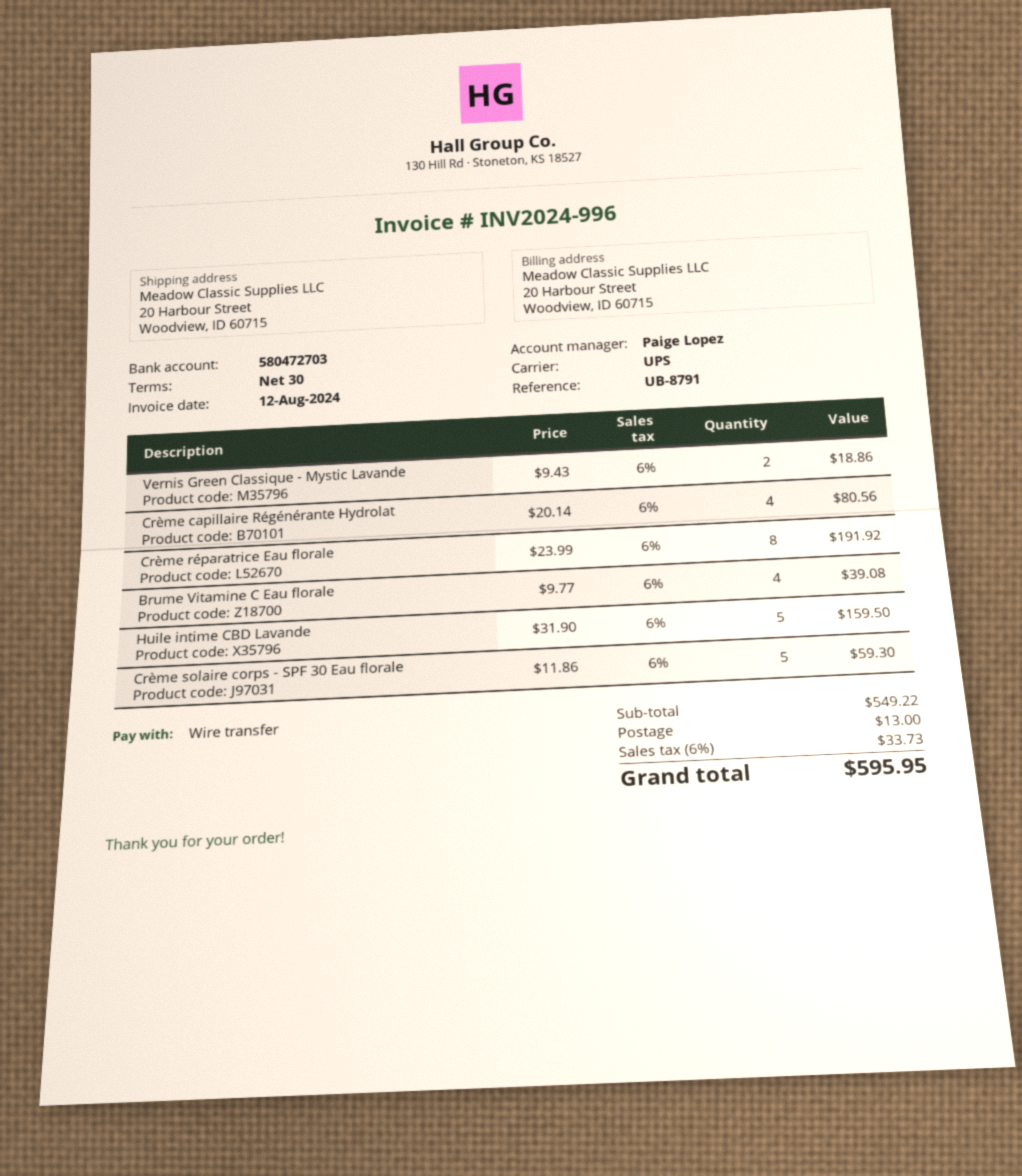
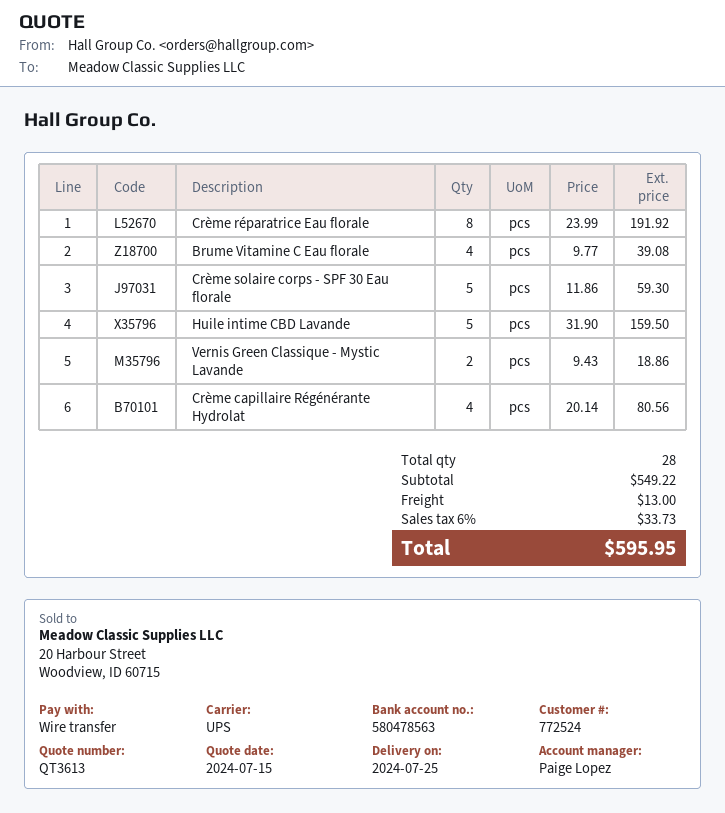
bank account: 580472703 -> 580478563

